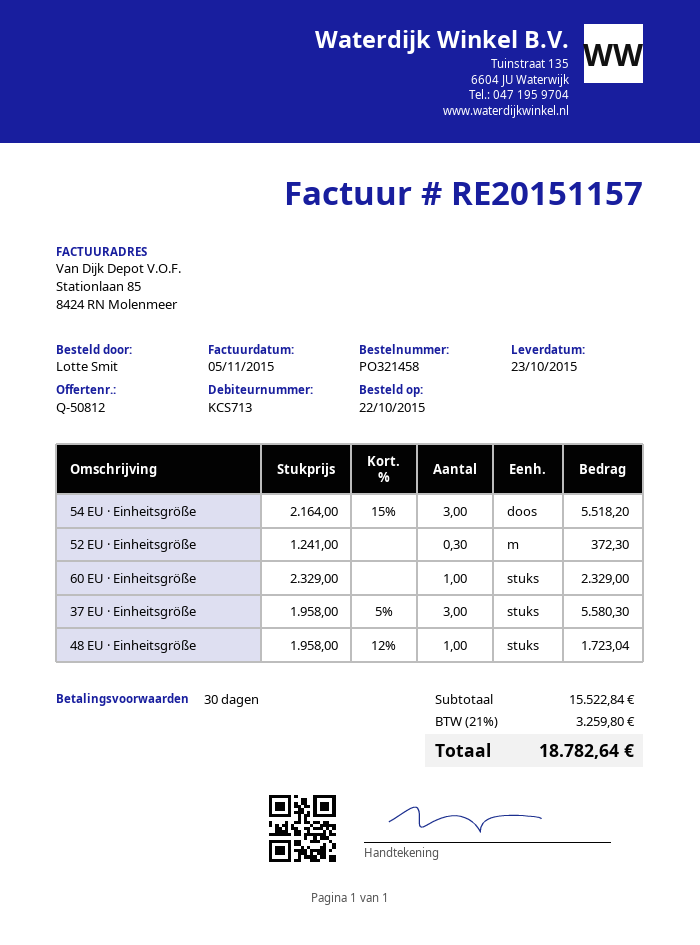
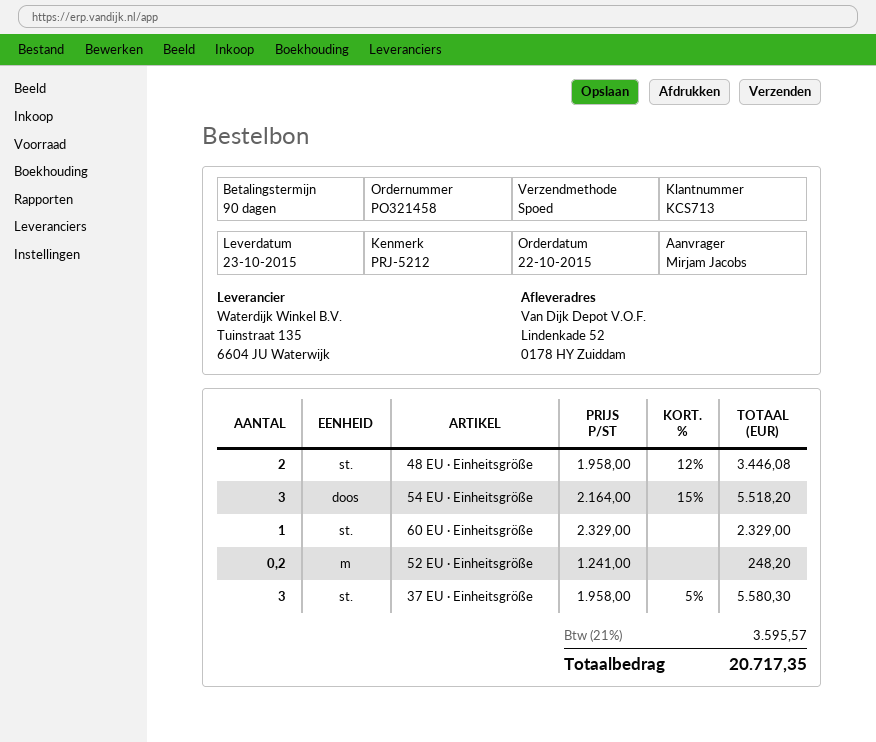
payment terms: 30 days -> 90 days
ordered by: Lotte Smit -> Mirjam Jacobs
52 EU · Einheitsgröße: 0.3 x 1241.00 = 372.30 -> 0.2 x 1241.00 = 248.20
48 EU · Einheitsgröße: 1 x 1958.00 - 12% = 1723.04 -> 2 x 1958.00 - 12% = 3446.08
tax: 21% = 3259.80 -> 21% = 3595.57
total: 18782.64 -> 20717.35

